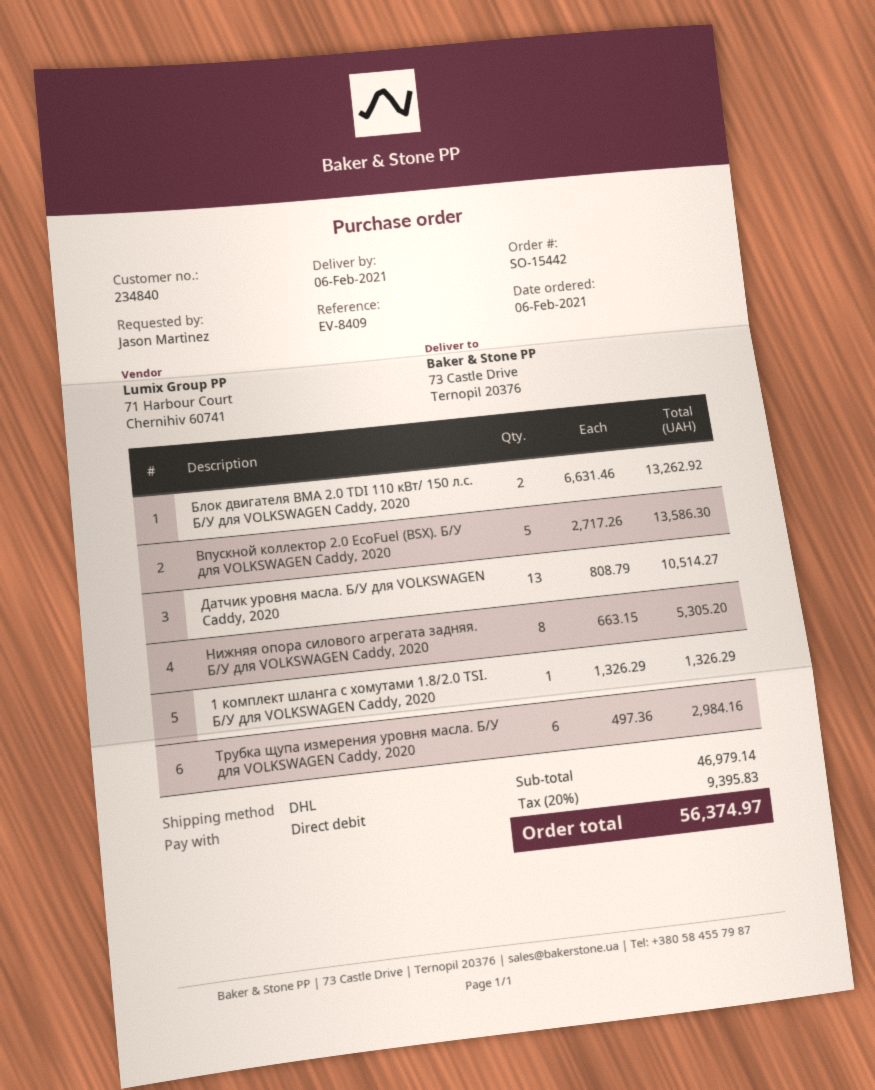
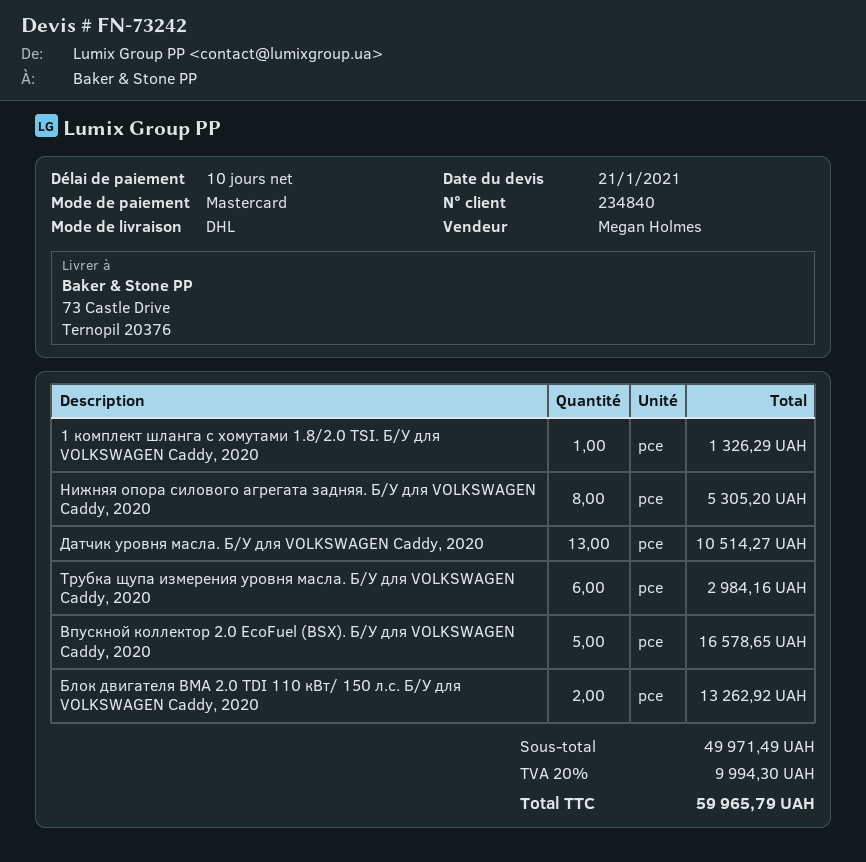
payment method: direct debit -> Mastercard
Впускной коллектор 2.0 EcoFuel (BSX). Б/У для VOLKSWAGEN Caddy, 2020: 5 for 13586.30 -> 5 for 16578.65
subtotal: 46979.14 -> 49971.49
tax: 20% = 9395.83 -> 20% = 9994.30
total: 56374.97 -> 59965.79

